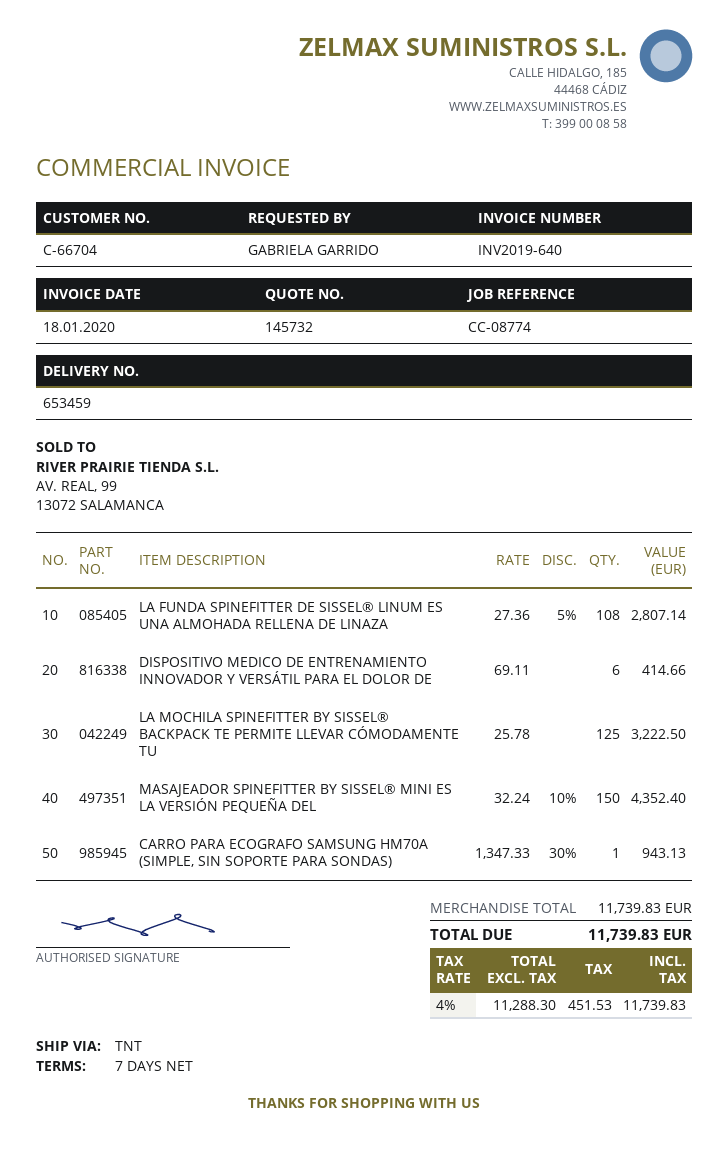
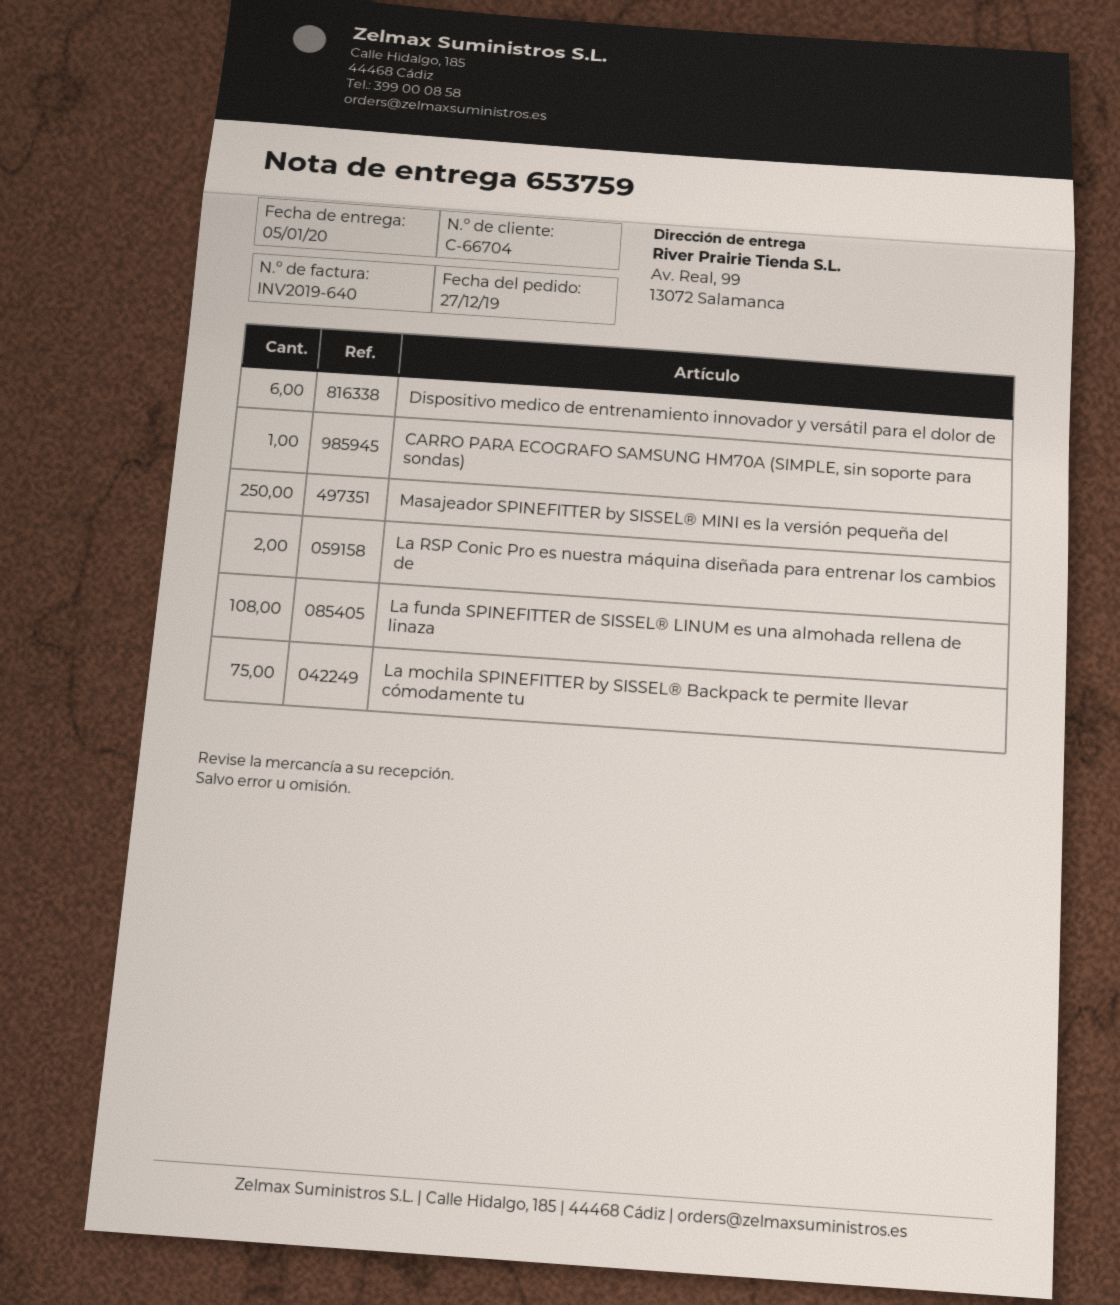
delivery note number: 653459 -> 653759
LA MOCHILA SPINEFITTER BY SISSEL® BACKPACK TE PERMITE LLEVAR CÓMODAMENTE TU: 125 -> 75
MASAJEADOR SPINEFITTER BY SISSEL® MINI ES LA VERSIÓN PEQUEÑA DEL: 150 -> 250
La RSP Conic Pro es nuestra máquina diseñada para entrenar los cambios de: none -> 2

